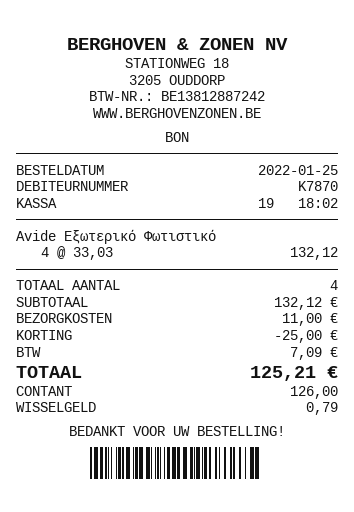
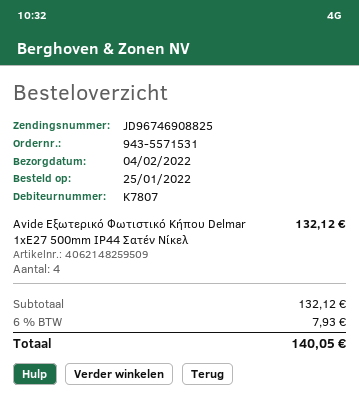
customer number: K7870 -> K7807
discount: 25.00 -> none
shipping: 11.00 -> none
tax: 7.09 -> 7.93
total: 125.21 -> 140.05

